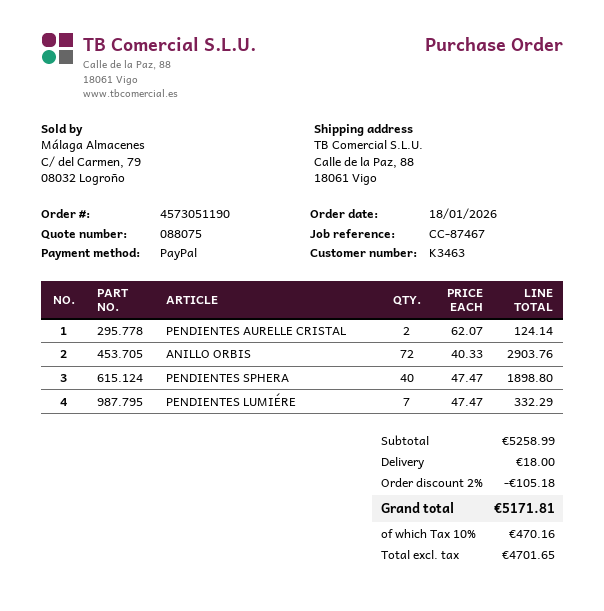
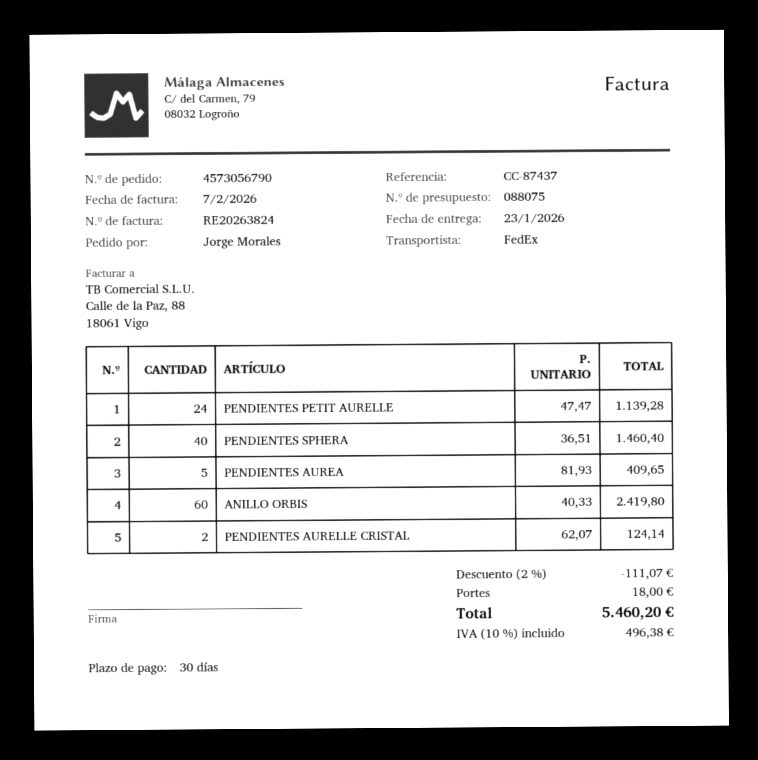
order number: 4573051190 -> 4573056790
reference: CC-87467 -> CC-87437
ANILLO ORBIS: 72 x 40.33 = 2903.76 -> 60 x 40.33 = 2419.80
PENDIENTES SPHERA: 40 x 47.47 = 1898.80 -> 40 x 36.51 = 1460.40
PENDIENTES LUMIÉRE: 7 x 47.47 = 332.29 -> none
PENDIENTES PETIT AURELLE: none -> 24 x 47.47 = 1139.28
PENDIENTES AUREA: none -> 5 x 81.93 = 409.65
discount: 2% = 105.18 -> 2% = 111.07
tax: 10% = 470.16 -> 10% = 496.38
total: 5171.81 -> 5460.20

